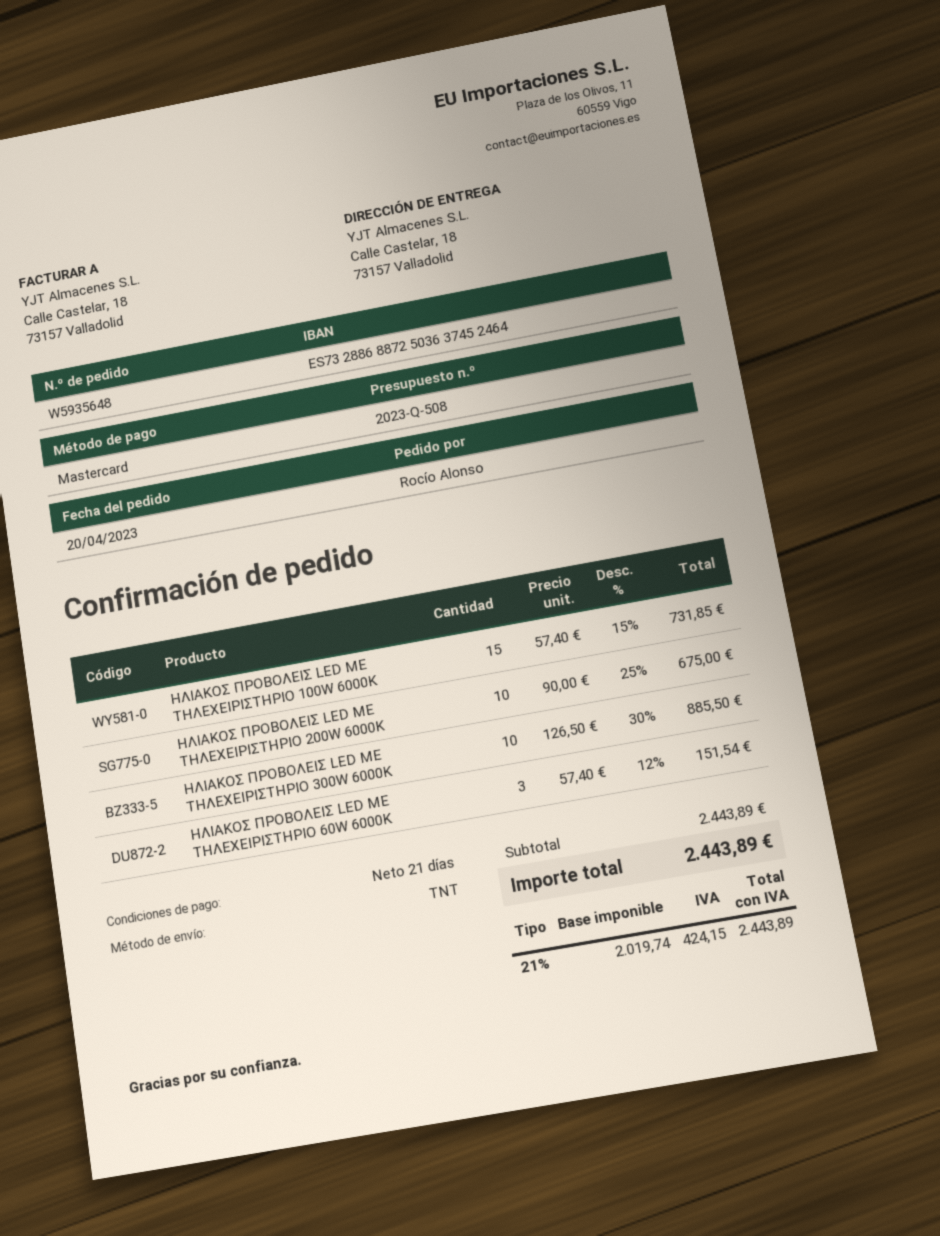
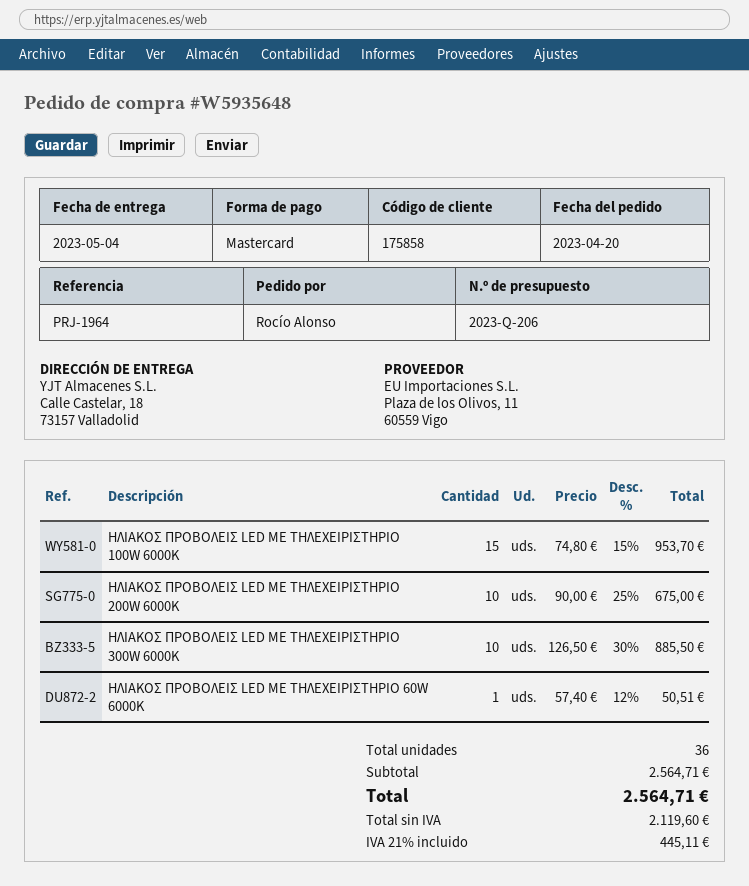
quote number: 2023-Q-508 -> 2023-Q-206
ΗΛΙΑΚΟΣ ΠΡΟΒΟΛΕΙΣ LED ΜΕ ΤΗΛΕΧΕΙΡΙΣΤΗΡΙΟ 100W 6000K: 15 x 57.40 - 15% = 731.85 -> 15 x 74.80 - 15% = 953.70
ΗΛΙΑΚΟΣ ΠΡΟΒΟΛΕΙΣ LED ΜΕ ΤΗΛΕΧΕΙΡΙΣΤΗΡΙΟ 60W 6000K: 3 x 57.40 - 12% = 151.54 -> 1 x 57.40 - 12% = 50.51
subtotal: 2443.89 -> 2564.71
net: 2019.74 -> 2119.60
tax: 21% = 424.15 -> 21% = 445.11
total: 2443.89 -> 2564.71

